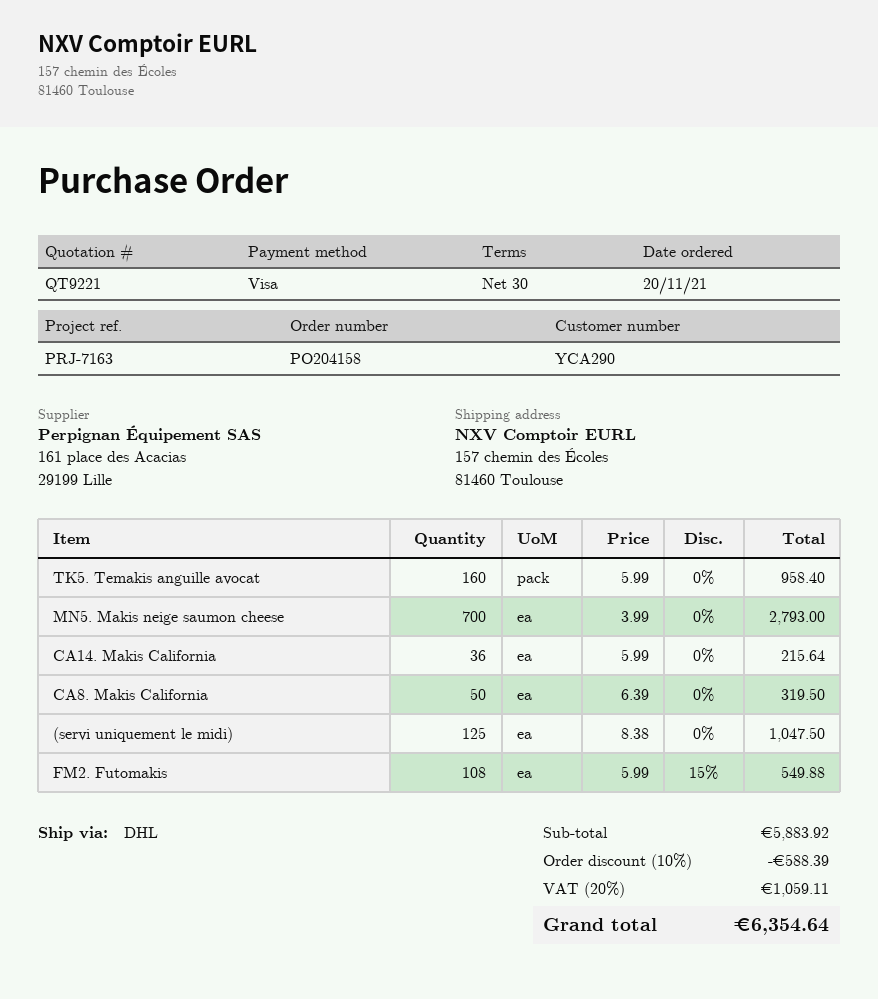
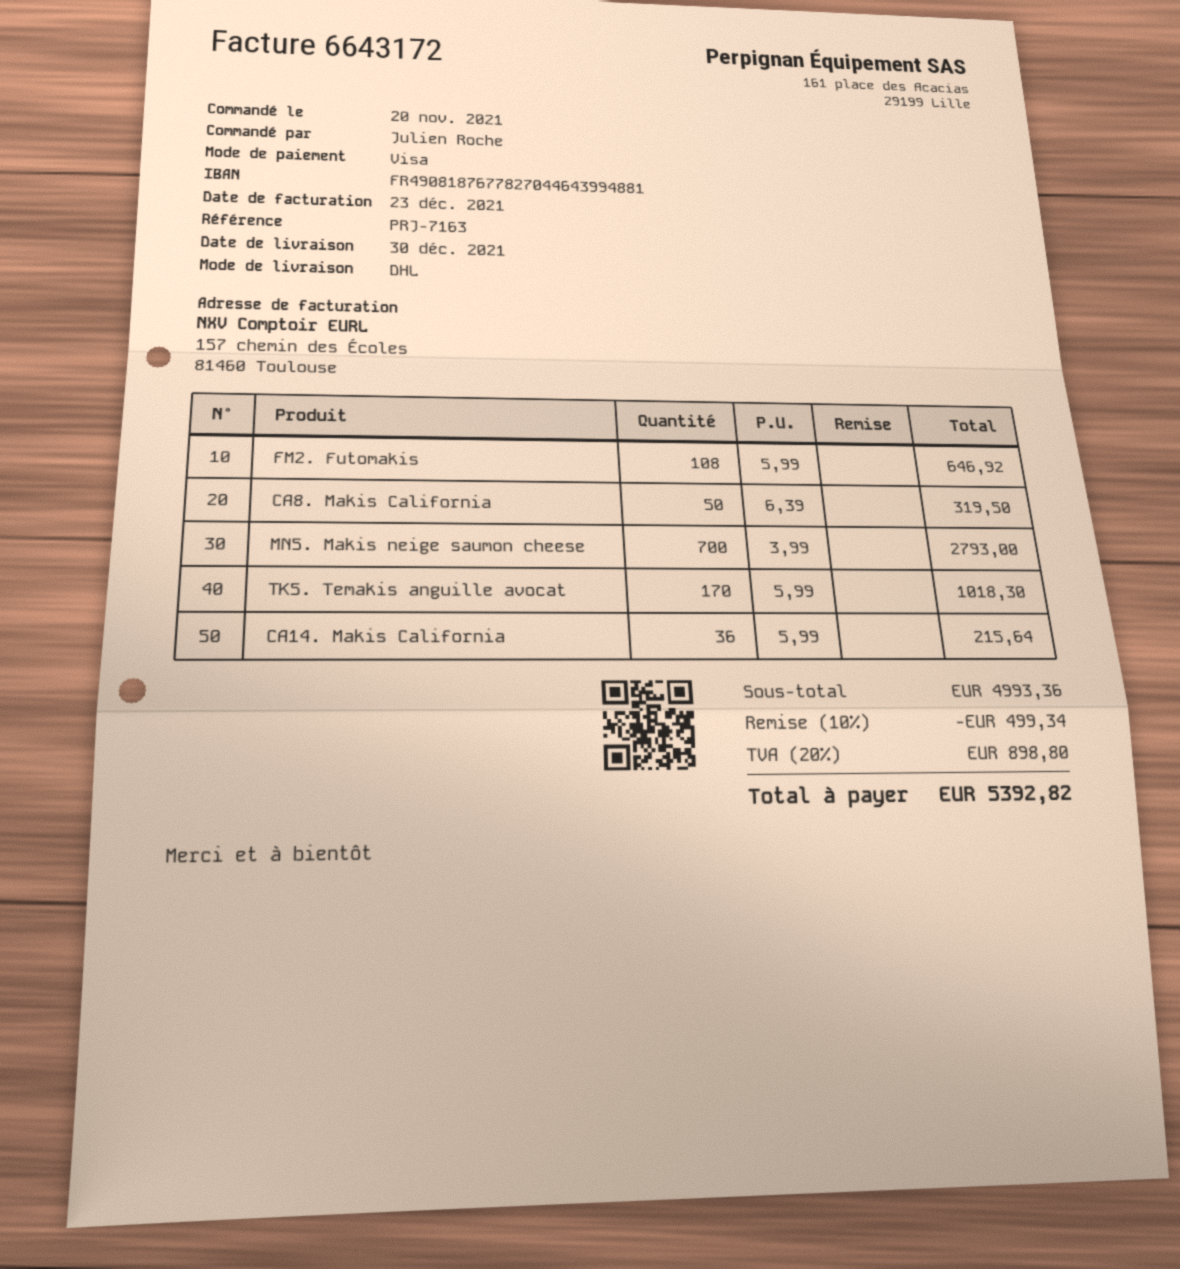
TK5. Temakis anguille avocat: 160 x 5.99 = 958.40 -> 170 x 5.99 = 1018.30
(servi uniquement le midi): 125 x 8.38 = 1047.50 -> none
FM2. Futomakis: 108 x 5.99 - 15% = 549.88 -> 108 x 5.99 = 646.92
subtotal: 5883.92 -> 4993.36
discount: 10% = 588.39 -> 10% = 499.34
tax: 20% = 1059.11 -> 20% = 898.80
total: 6354.64 -> 5392.82

